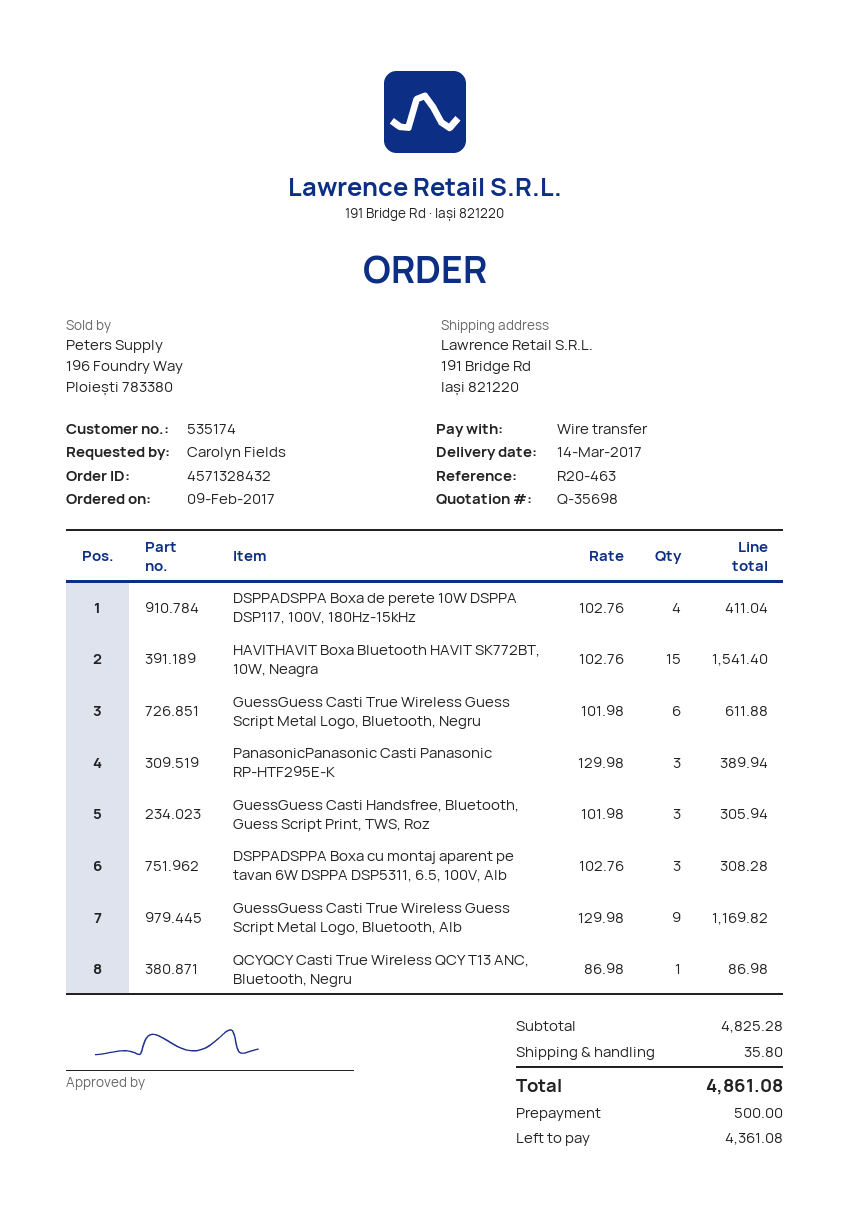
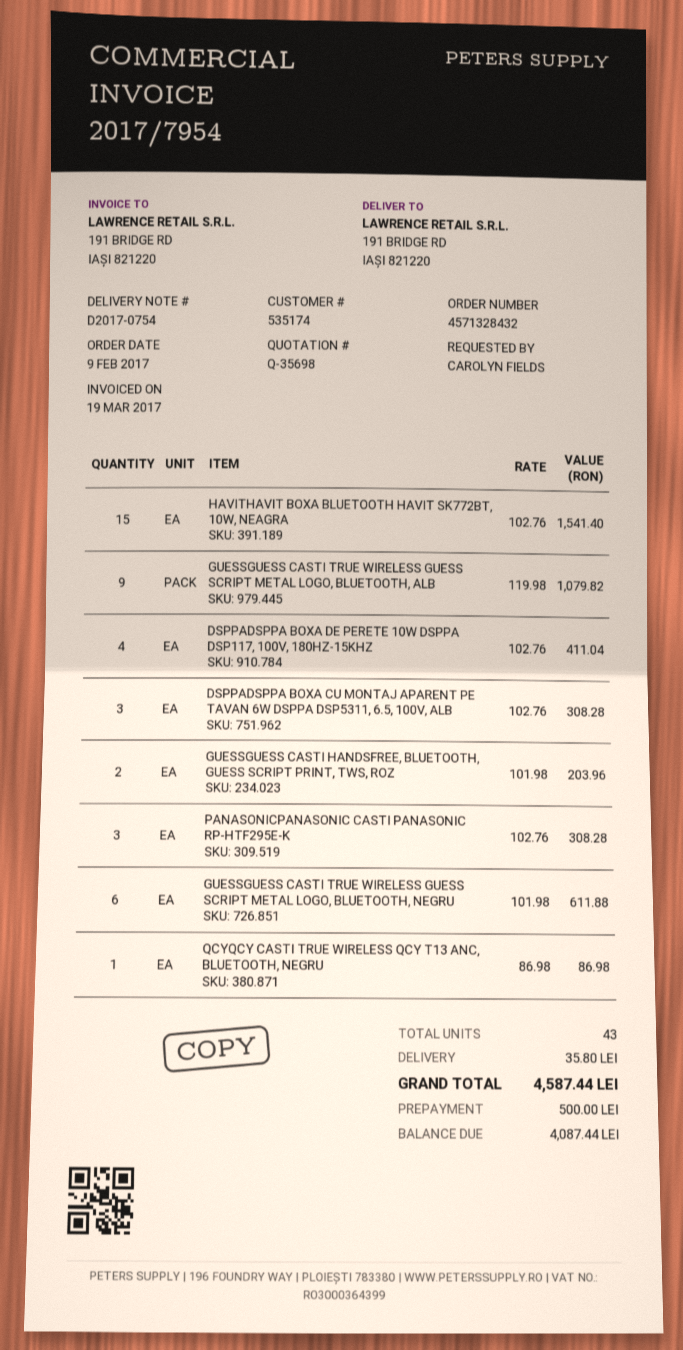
PanasonicPanasonic Casti Panasonic RP-HTF295E-K: 3 x 129.98 = 389.94 -> 3 x 102.76 = 308.28
GuessGuess Casti Handsfree, Bluetooth, Guess Script Print, TWS, Roz: 3 x 101.98 = 305.94 -> 2 x 101.98 = 203.96
GuessGuess Casti True Wireless Guess Script Metal Logo, Bluetooth, Alb: 9 x 129.98 = 1169.82 -> 9 x 119.98 = 1079.82
total: 4861.08 -> 4587.44
balance: 4361.08 -> 4087.44

